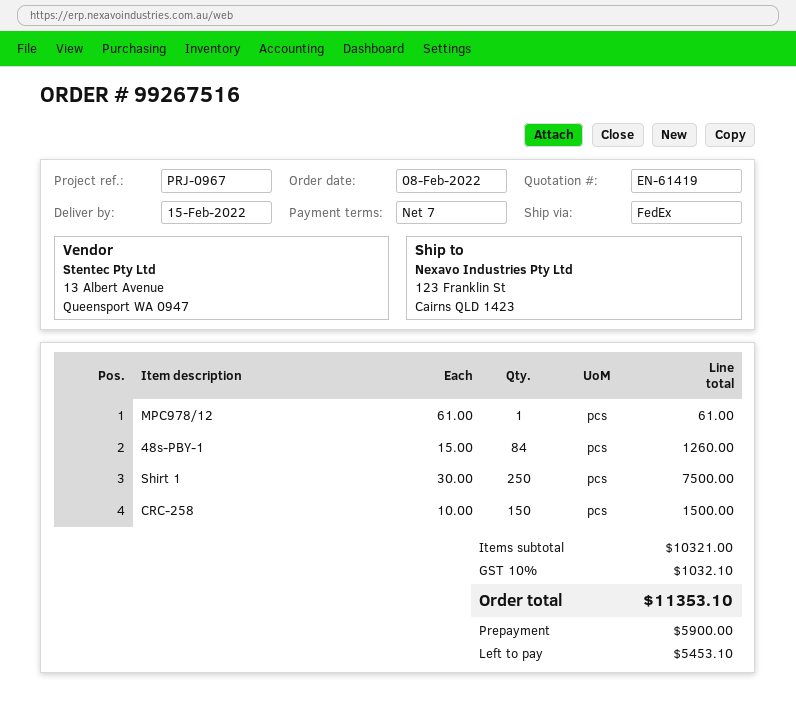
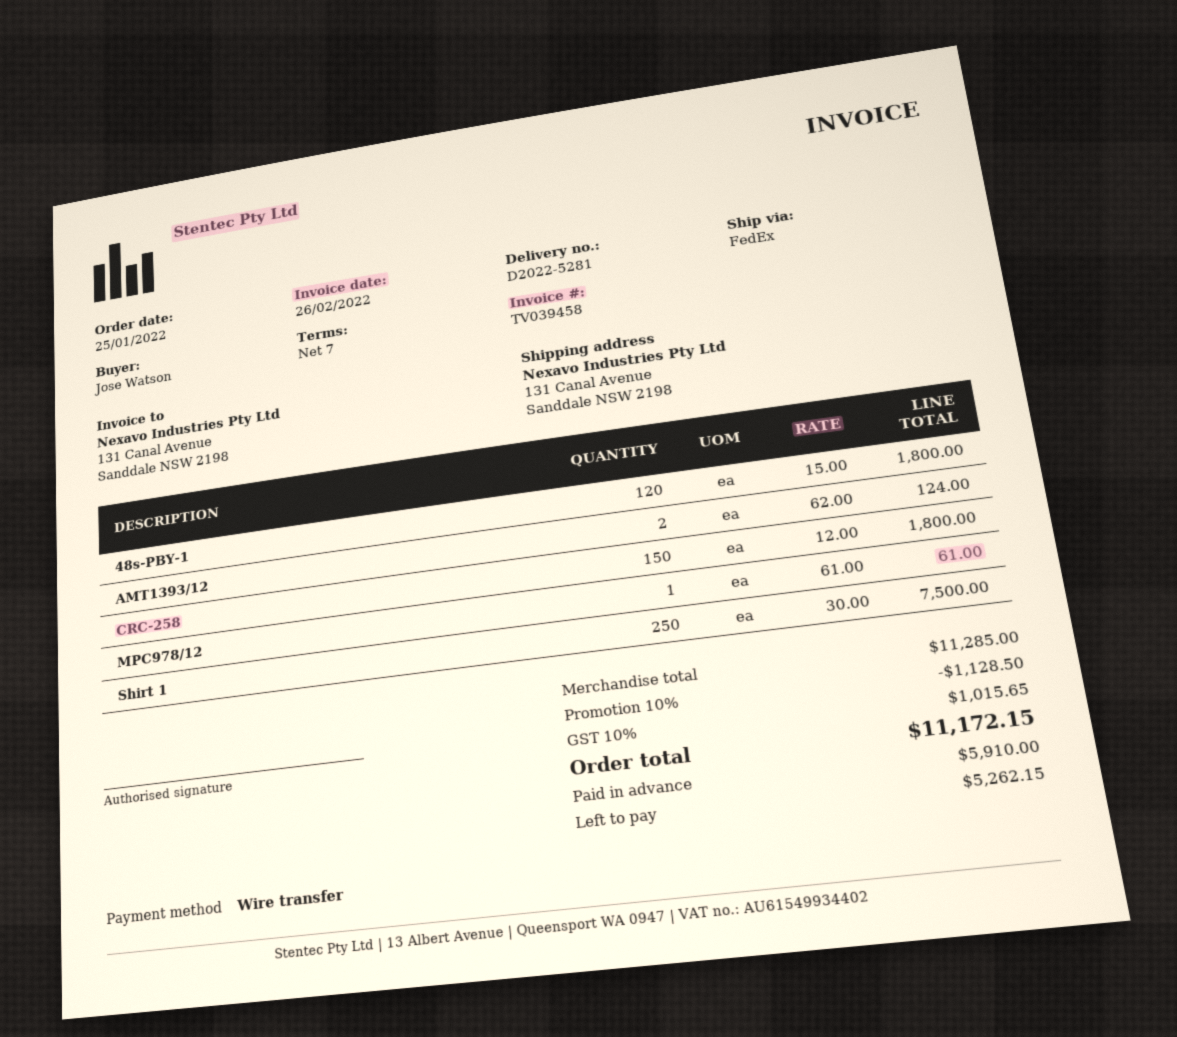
order date: 2022-02-08 -> 2022-01-25
ship to: 123 Franklin St, Cairns QLD 1423 -> 131 Canal Avenue, Sanddale NSW 2198
48s-PBY-1: 84 x 15.00 = 1260.00 -> 120 x 15.00 = 1800.00
CRC-258: 150 x 10.00 = 1500.00 -> 150 x 12.00 = 1800.00
AMT1393/12: none -> 2 x 62.00 = 124.00
subtotal: 10321.00 -> 11285.00
discount: none -> 10% = 1128.50
tax: 10% = 1032.10 -> 10% = 1015.65
total: 11353.10 -> 11172.15
deposit: 5900.00 -> 5910.00
balance: 5453.10 -> 5262.15

